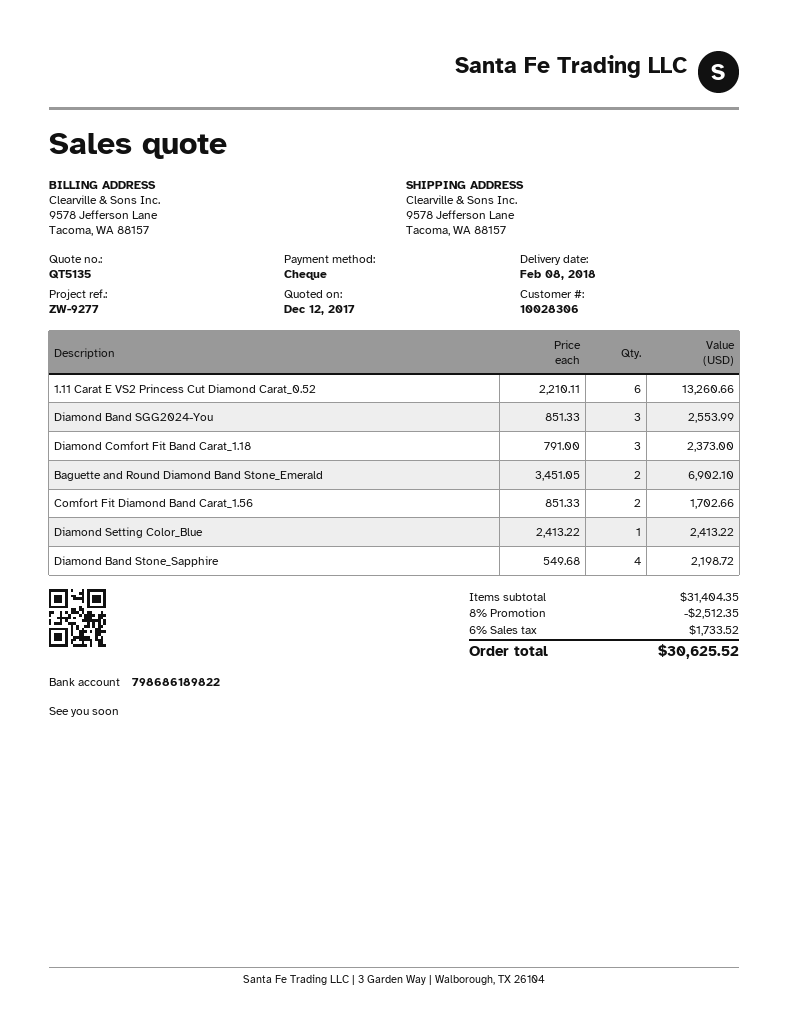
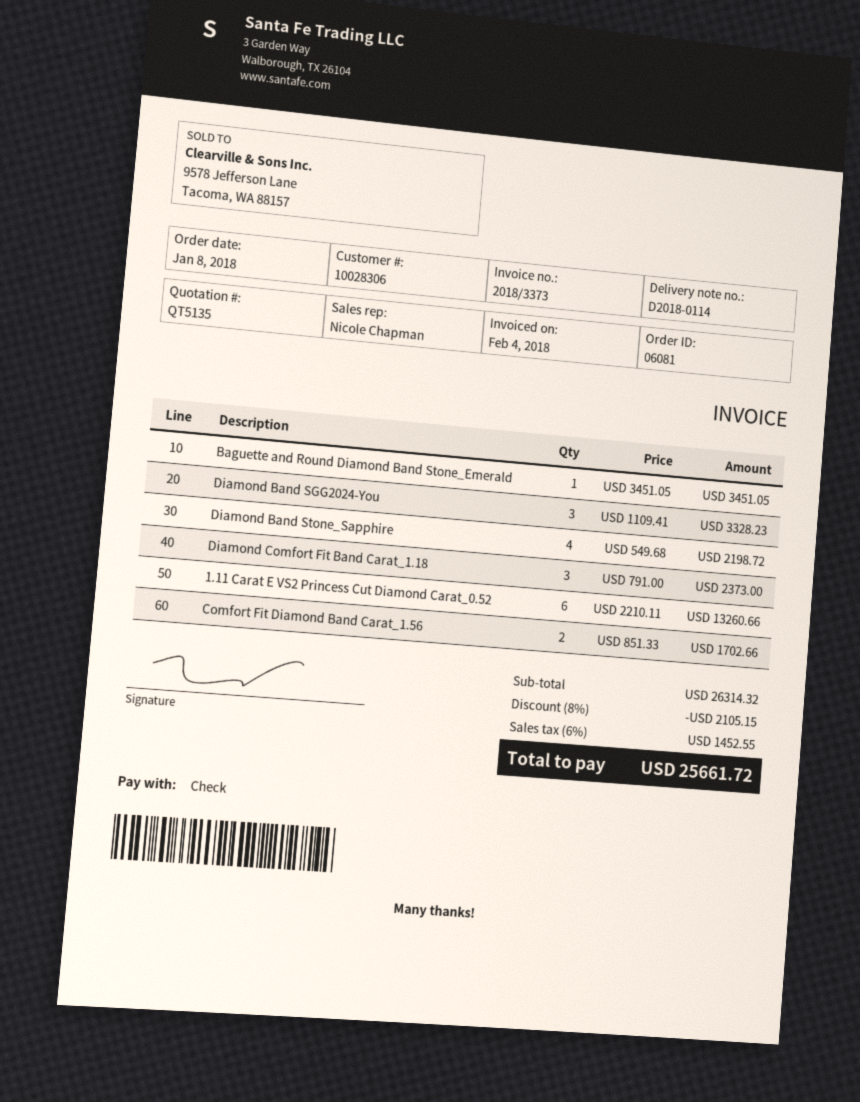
Diamond Band SGG2024-You: 3 x 851.33 = 2553.99 -> 3 x 1109.41 = 3328.23
Baguette and Round Diamond Band Stone_Emerald: 2 x 3451.05 = 6902.10 -> 1 x 3451.05 = 3451.05
Diamond Setting Color_Blue: 1 x 2413.22 = 2413.22 -> none
subtotal: 31404.35 -> 26314.32
discount: 8% = 2512.35 -> 8% = 2105.15
tax: 6% = 1733.52 -> 6% = 1452.55
total: 30625.52 -> 25661.72

